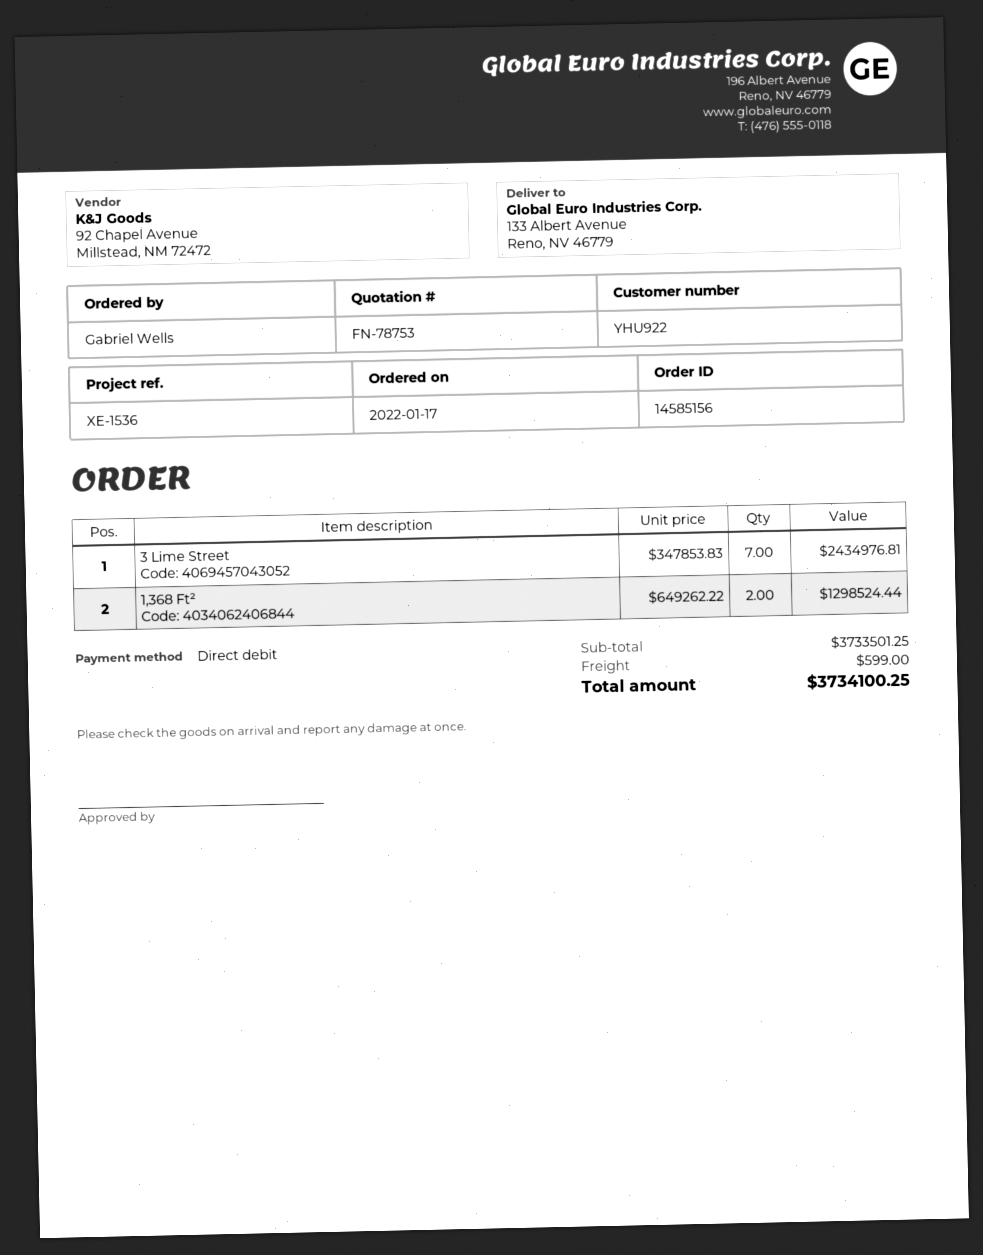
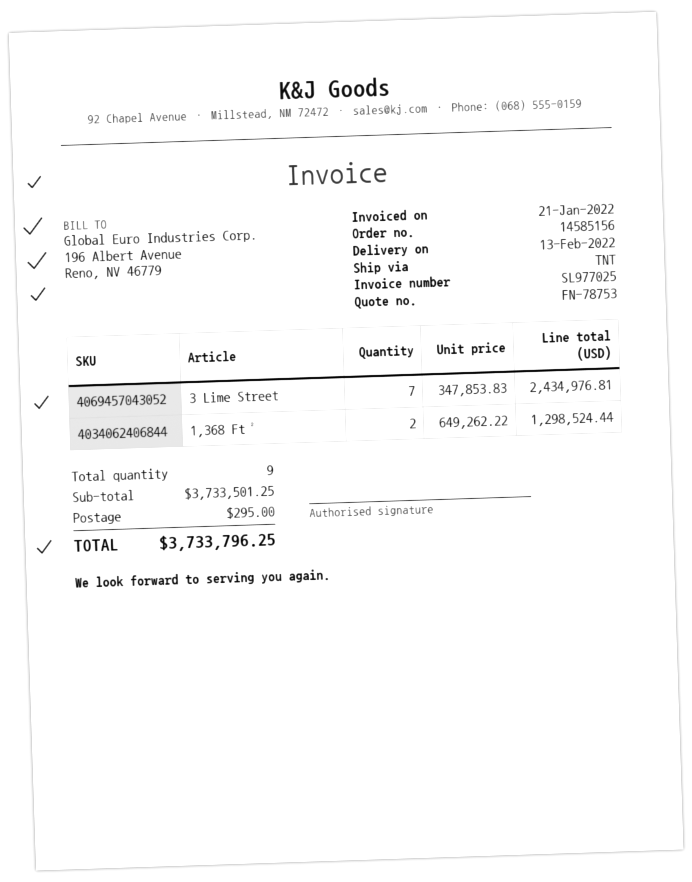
shipping: 599.00 -> 295.00
total: 3734100.25 -> 3733796.25

